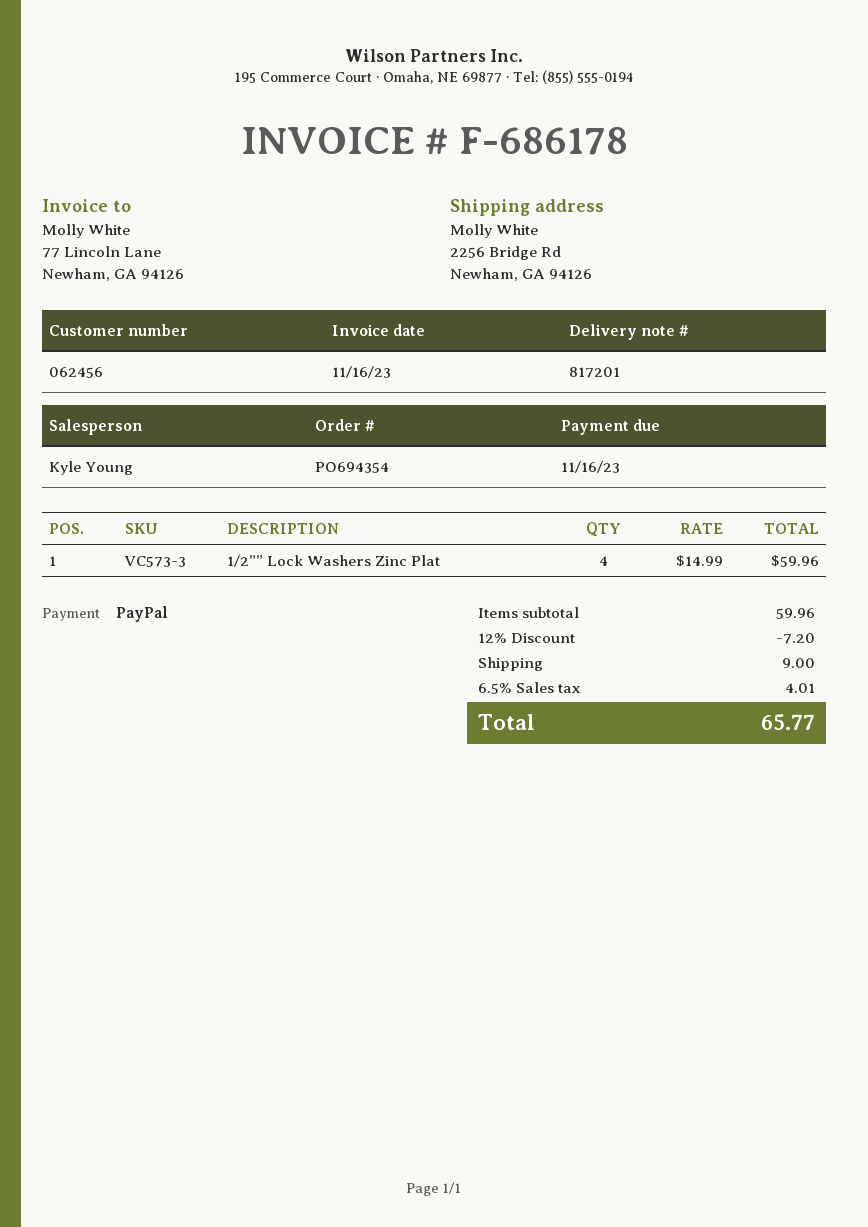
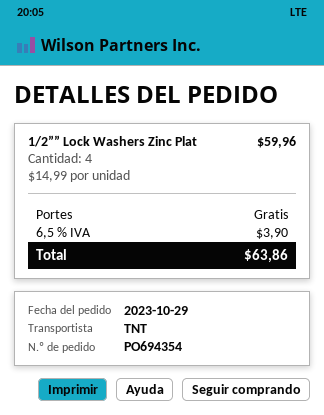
discount: 12% = 7.20 -> none
shipping: 9.00 -> 0.00
tax: 6.5% = 4.01 -> 6.5% = 3.90
total: 65.77 -> 63.86

